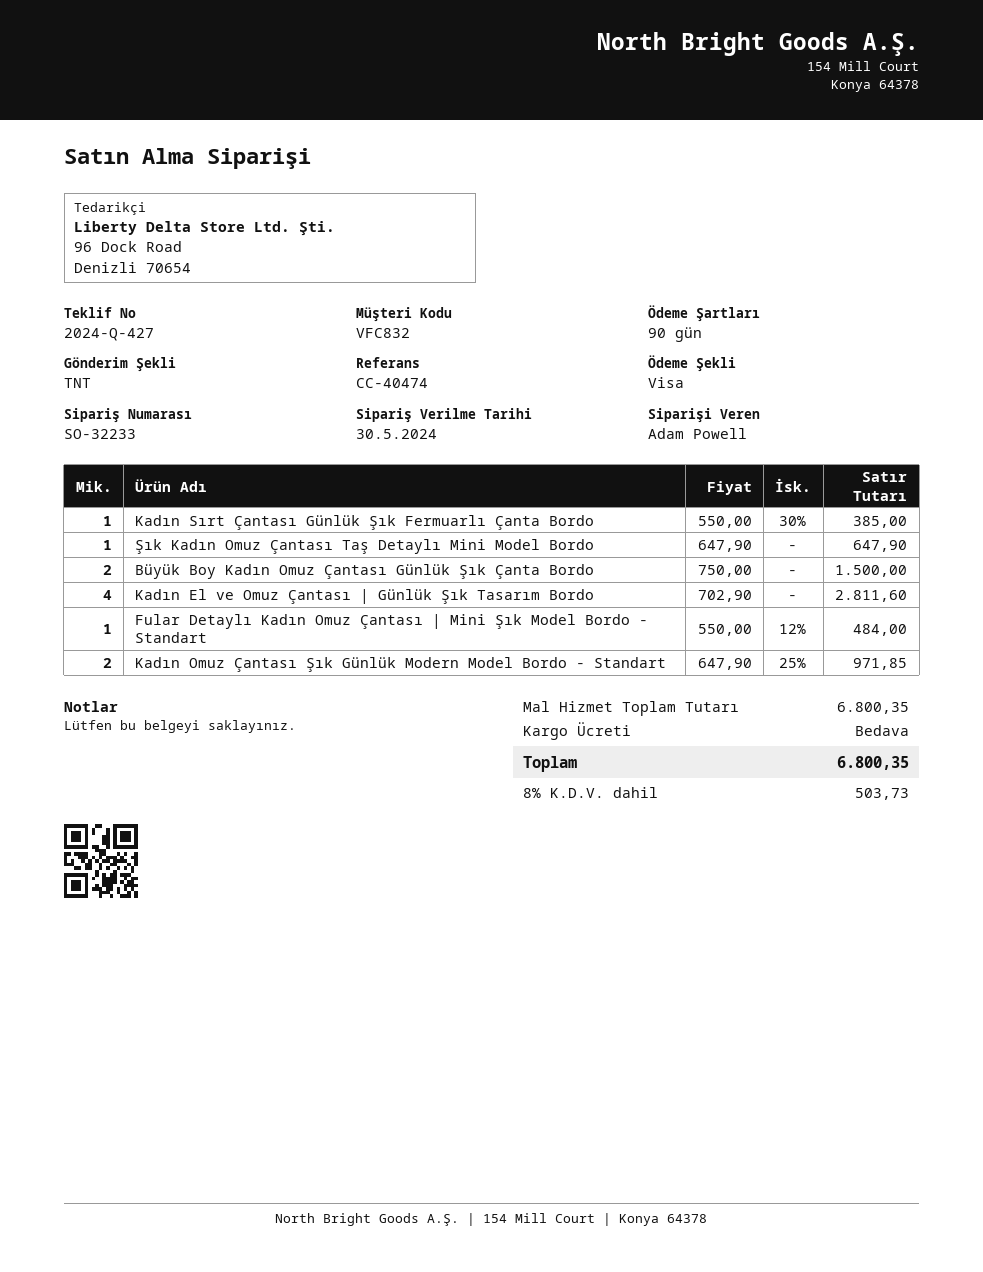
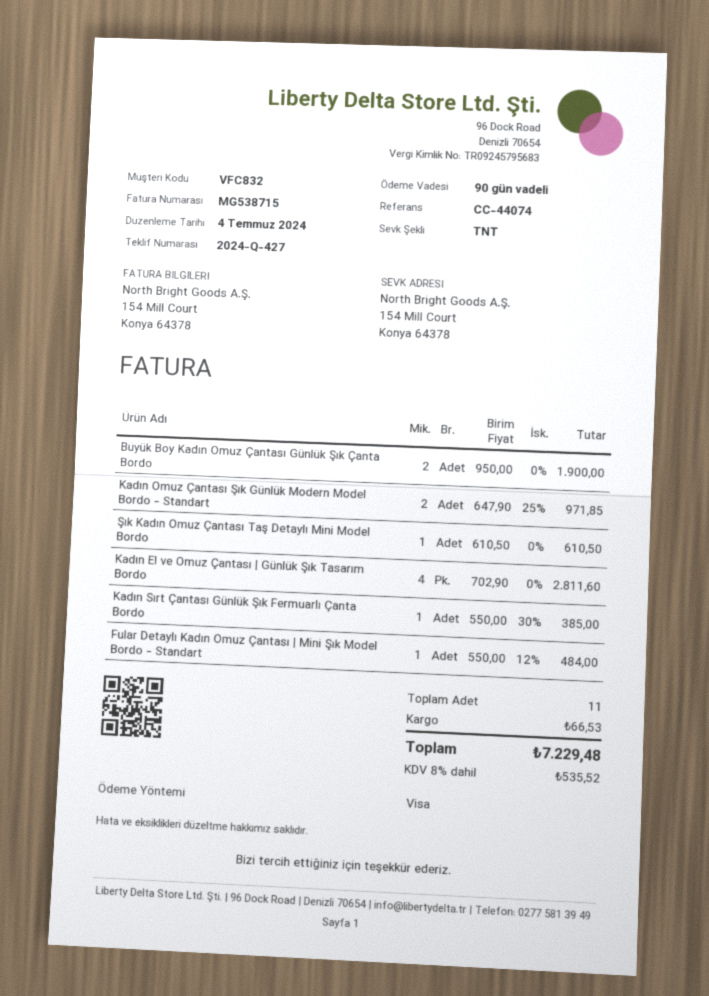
reference: CC-40474 -> CC-44074
Şık Kadın Omuz Çantası Taş Detaylı Mini Model Bordo: 1 x 647.90 = 647.90 -> 1 x 610.50 = 610.50
Büyük Boy Kadın Omuz Çantası Günlük Şık Çanta Bordo: 2 x 750.00 = 1500.00 -> 2 x 950.00 = 1900.00
shipping: 0.00 -> 66.53
tax: 8% = 503.73 -> 8% = 535.52
total: 6800.35 -> 7229.48

